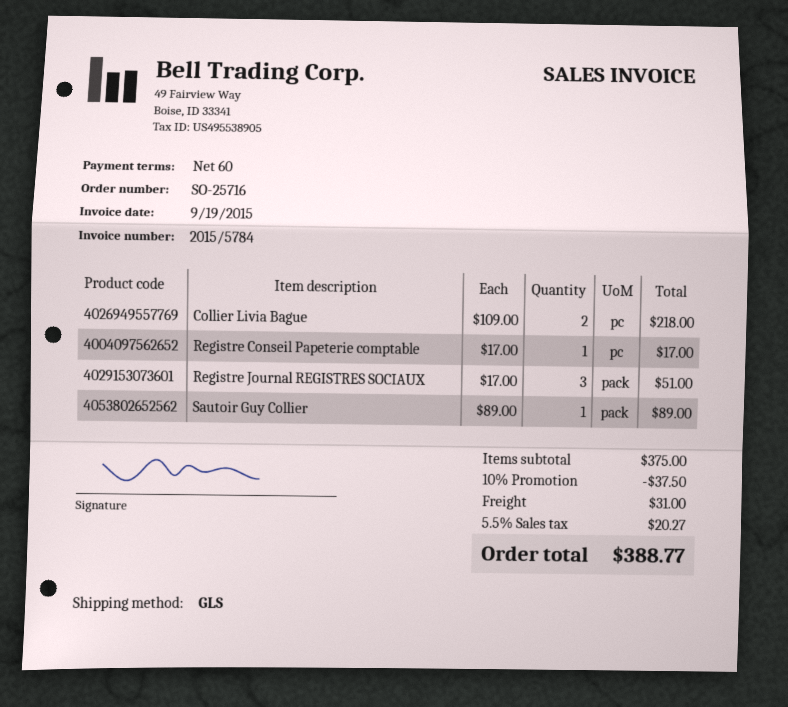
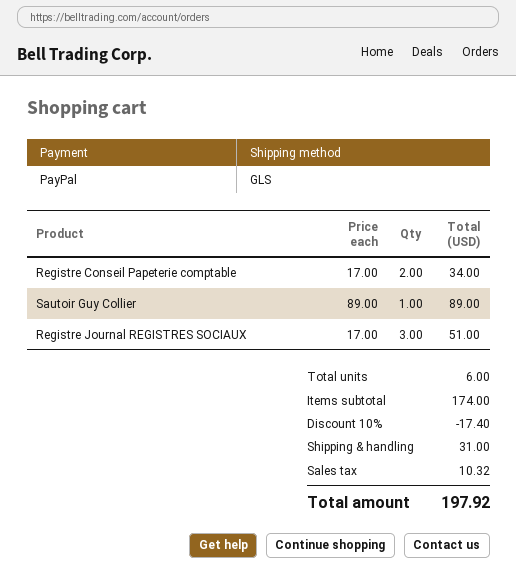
Collier Livia Bague: 2 x 109.00 = 218.00 -> none
Registre Conseil Papeterie comptable: 1 x 17.00 = 17.00 -> 2 x 17.00 = 34.00
subtotal: 375.00 -> 174.00
discount: 10% = 37.50 -> 10% = 17.40
tax: 20.27 -> 10.32
total: 388.77 -> 197.92

